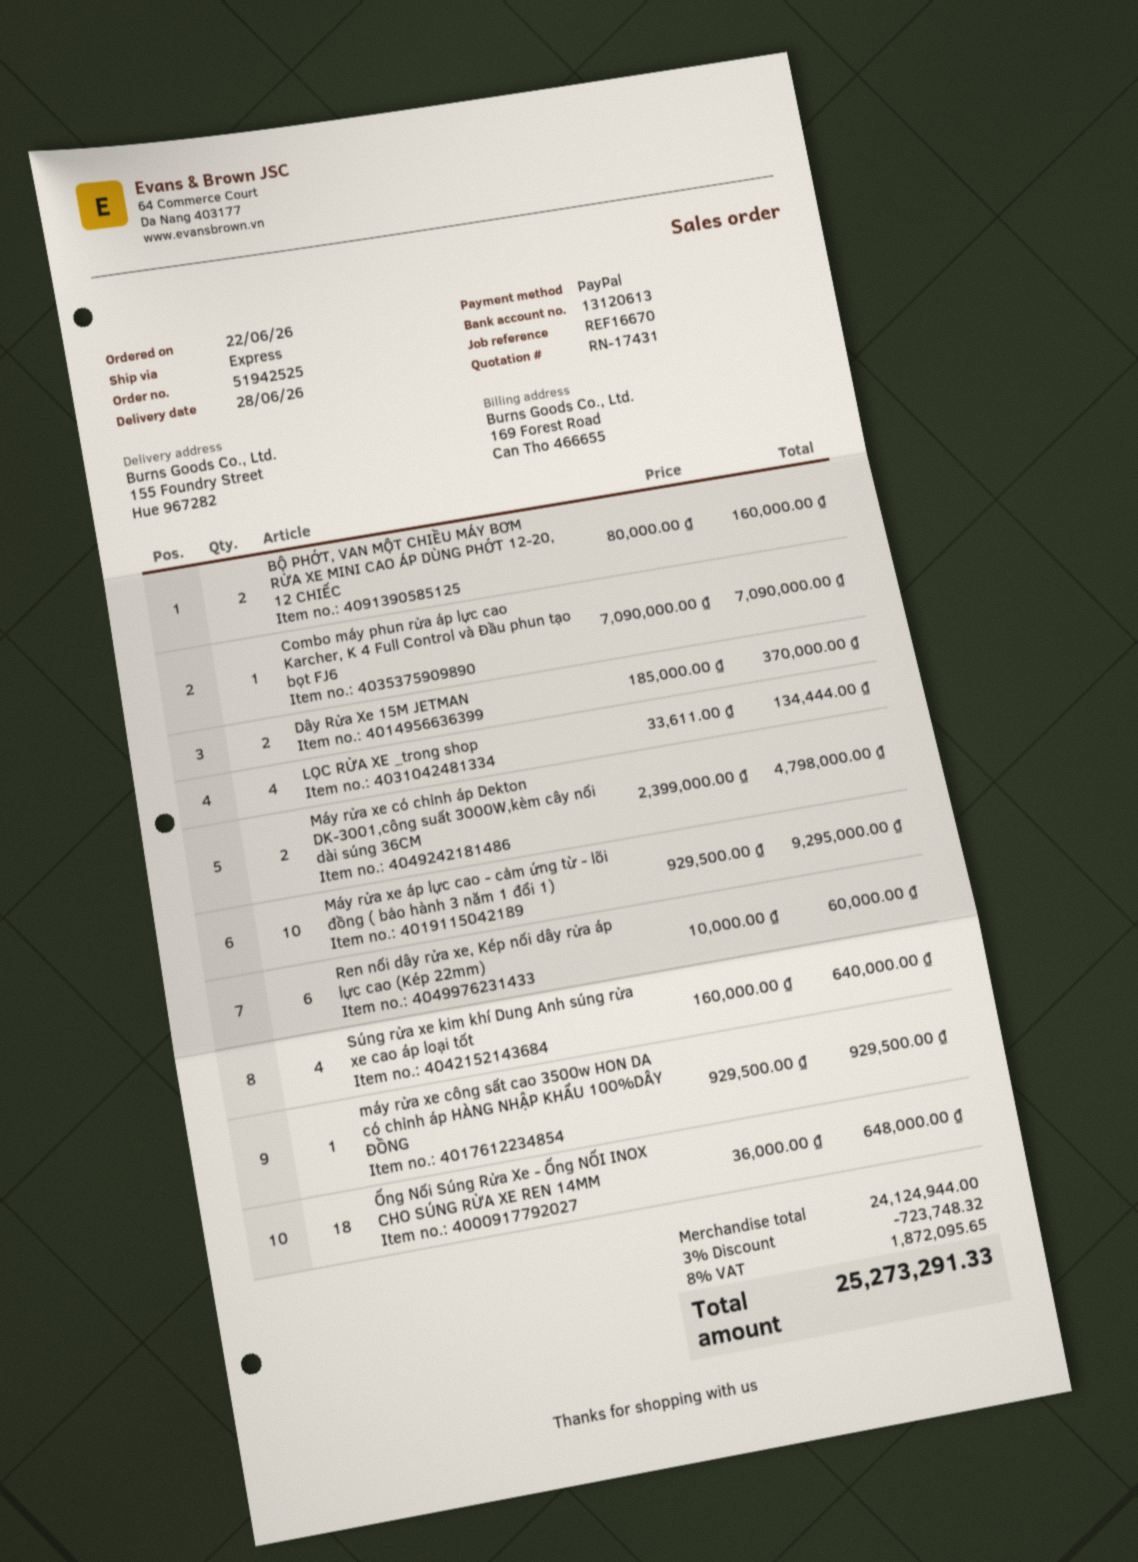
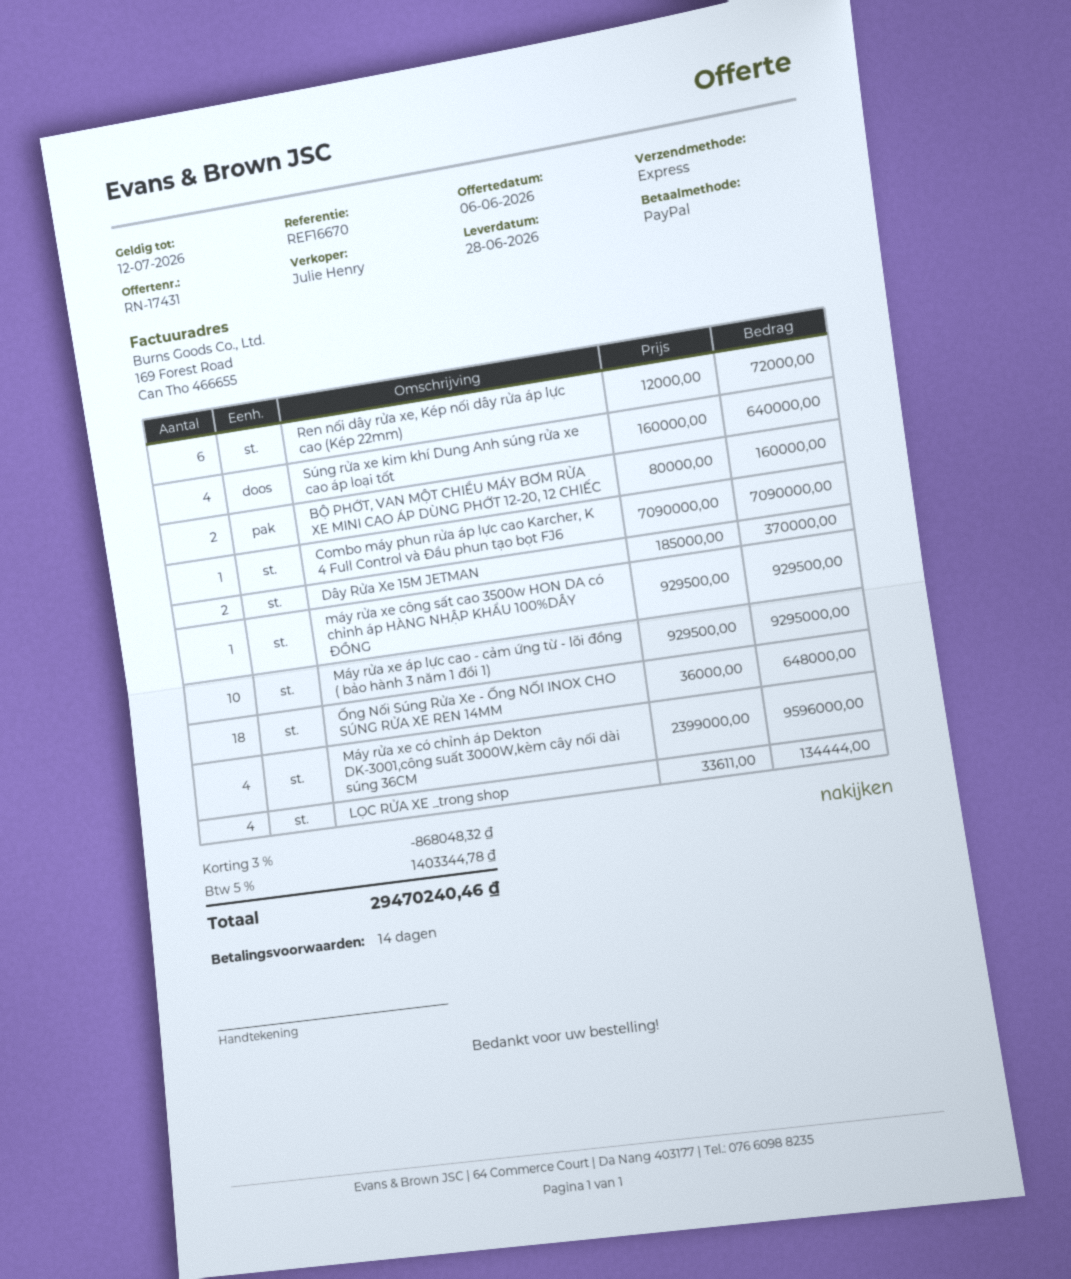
Máy rửa xe có chỉnh áp Dekton DK-3001,công suất 3000W,kèm cây nối dài súng 36CM: 2 x 2399000.00 = 4798000.00 -> 4 x 2399000.00 = 9596000.00
Ren nối dây rửa xe, Kép nối dây rửa áp lực cao (Kép 22mm): 6 x 10000.00 = 60000.00 -> 6 x 12000.00 = 72000.00
discount: 3% = 723748.32 -> 3% = 868048.32
tax: 8% = 1872095.65 -> 5% = 1403344.78
total: 25273291.33 -> 29470240.46

